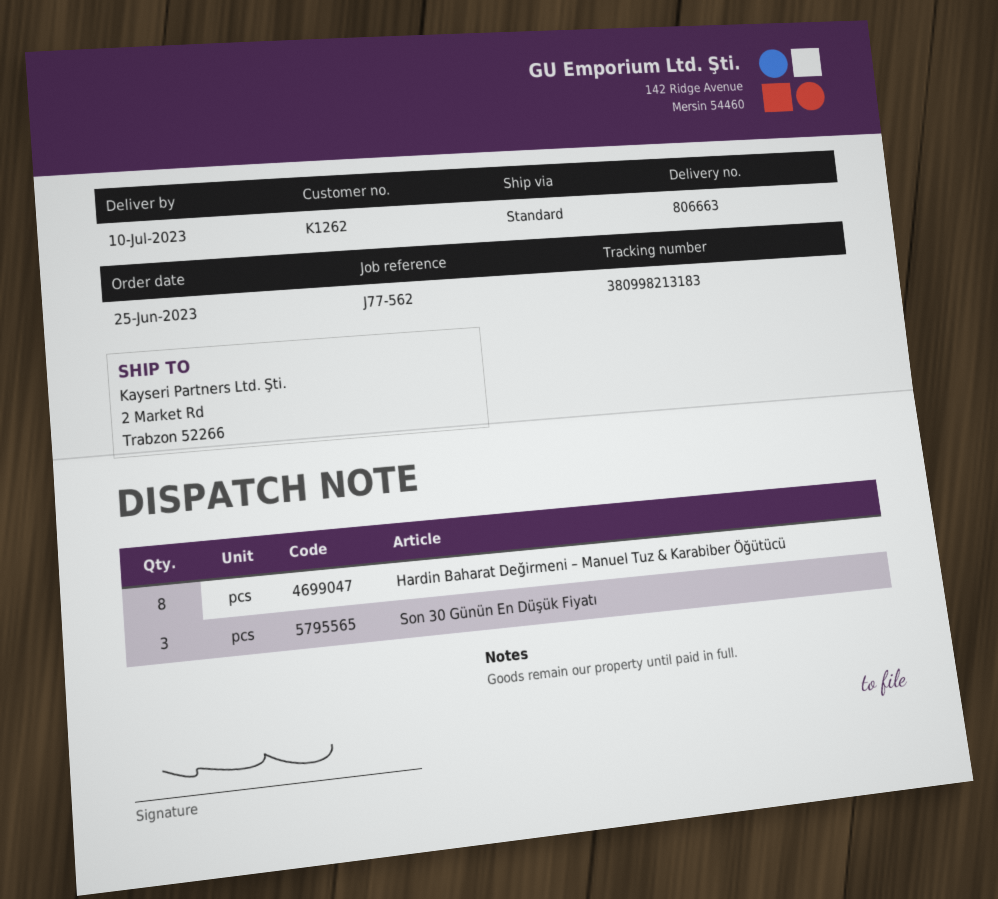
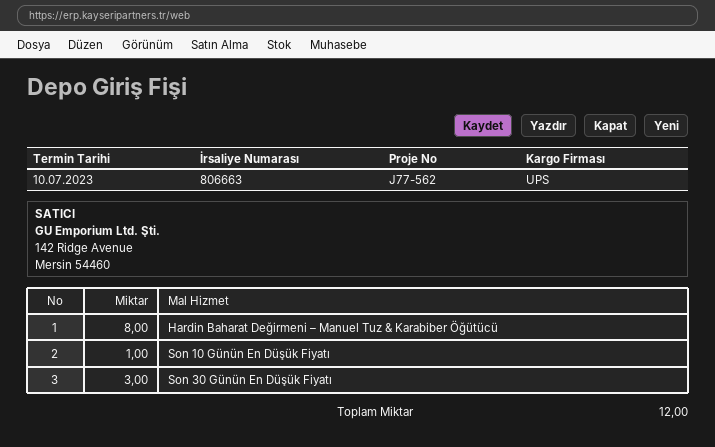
shipping method: standard -> UPS
Son 10 Günün En Düşük Fiyatı: none -> 1

